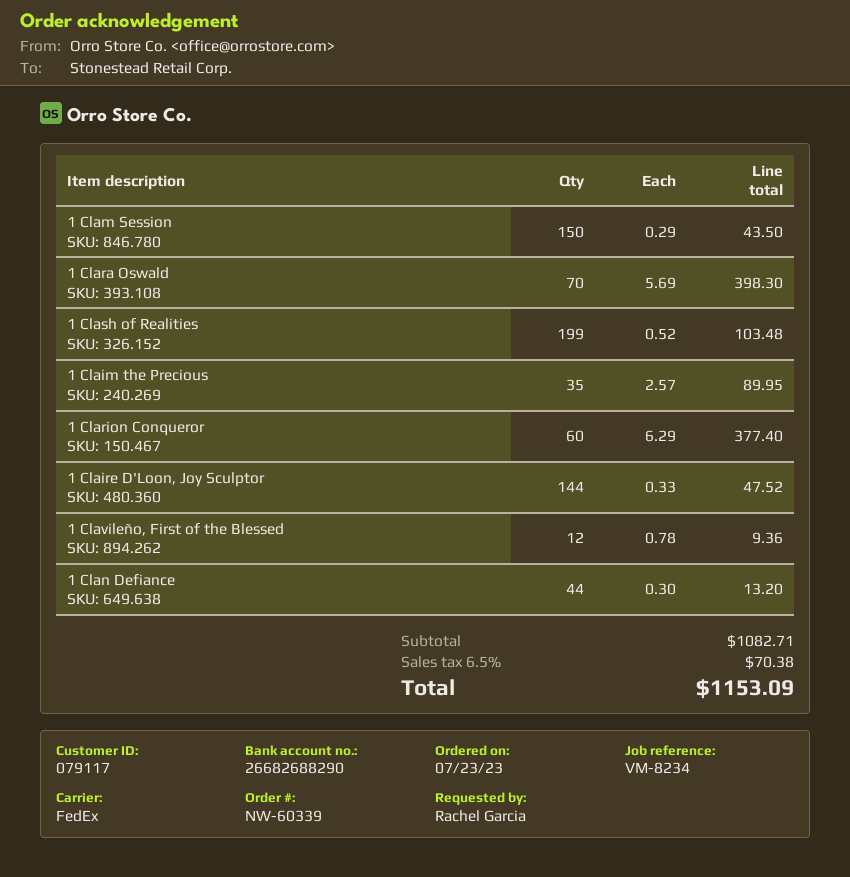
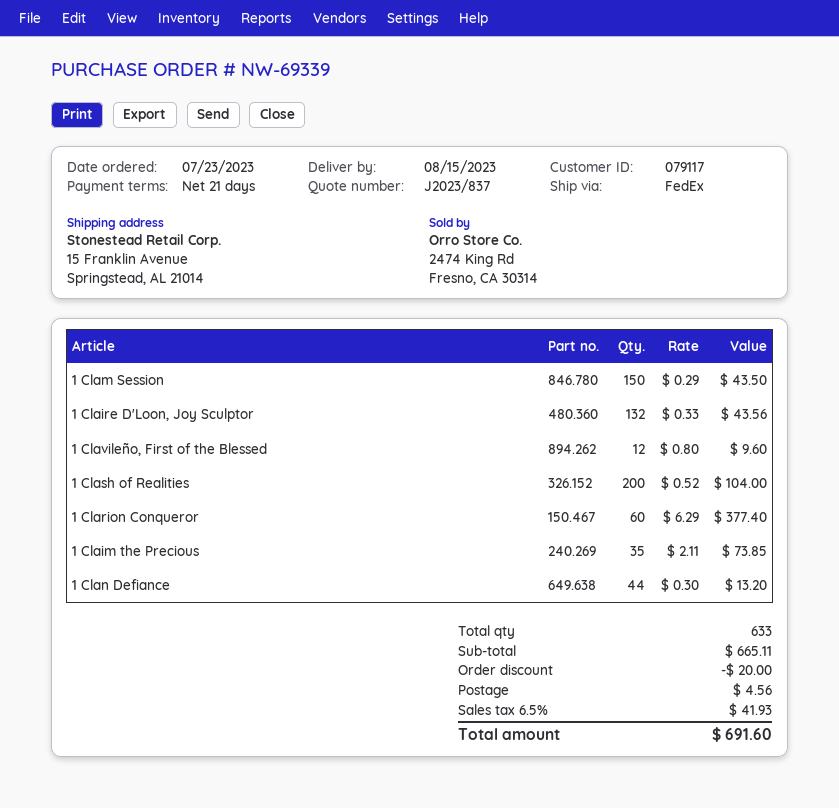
order number: NW-60339 -> NW-69339
1 Clara Oswald: 70 x 5.69 = 398.30 -> none
1 Clash of Realities: 199 x 0.52 = 103.48 -> 200 x 0.52 = 104.00
1 Claim the Precious: 35 x 2.57 = 89.95 -> 35 x 2.11 = 73.85
1 Claire D'Loon, Joy Sculptor: 144 x 0.33 = 47.52 -> 132 x 0.33 = 43.56
1 Clavileño, First of the Blessed: 12 x 0.78 = 9.36 -> 12 x 0.80 = 9.60
subtotal: 1082.71 -> 665.11
discount: none -> 20.00
shipping: none -> 4.56
tax: 6.5% = 70.38 -> 6.5% = 41.93
total: 1153.09 -> 691.60

